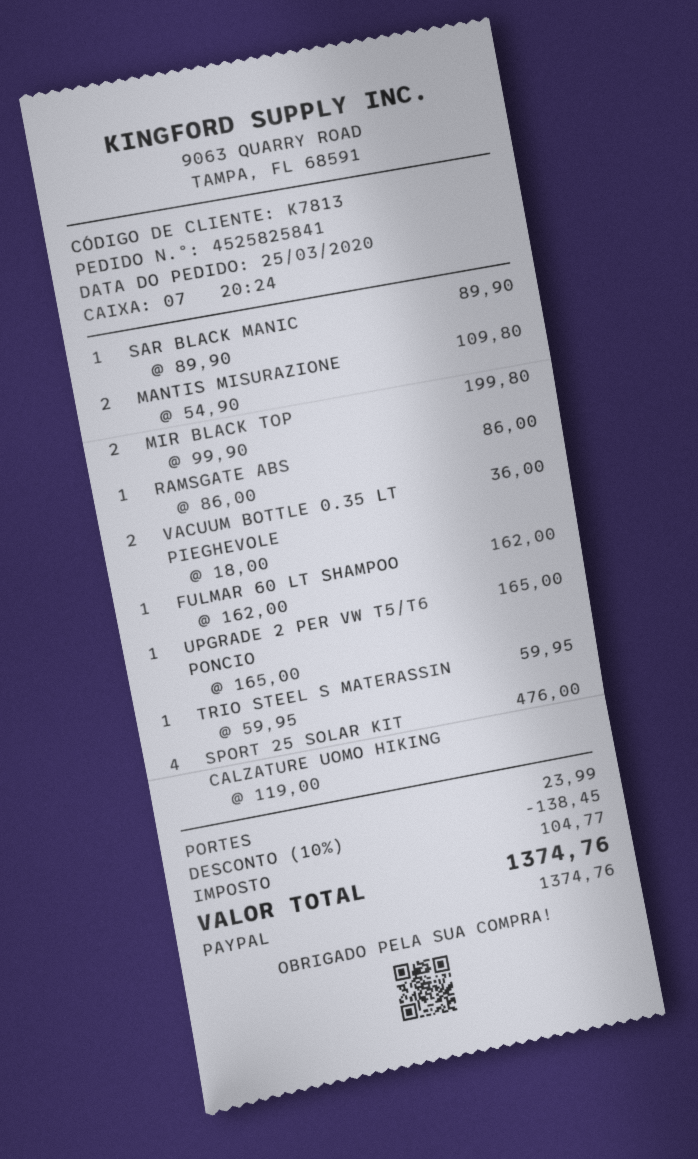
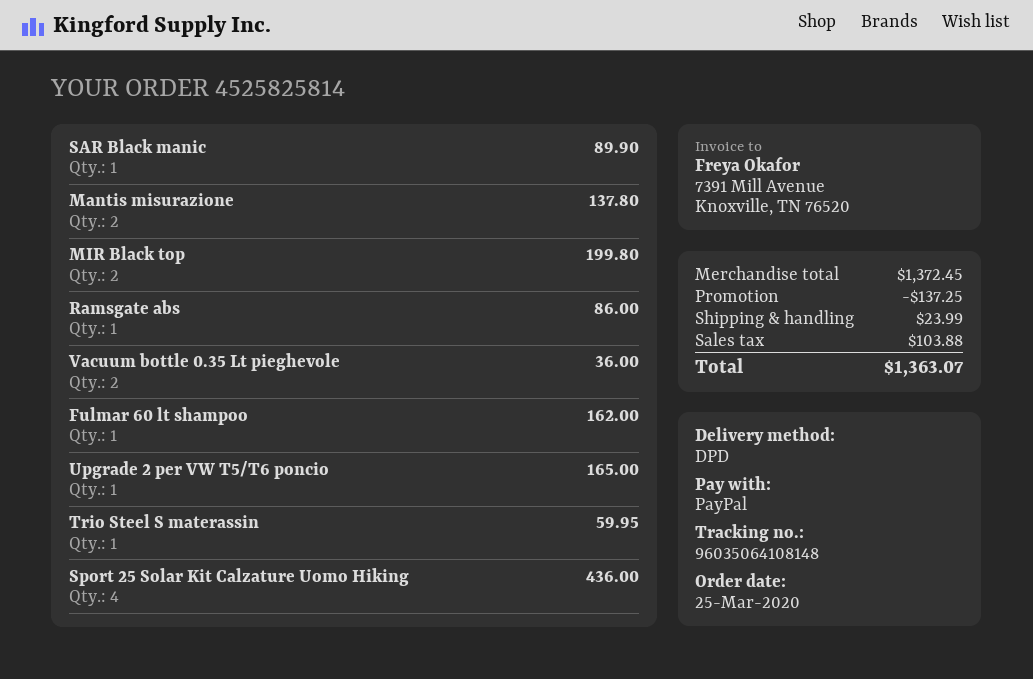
order number: 4525825841 -> 4525825814
MANTIS MISURAZIONE: 2 for 109.80 -> 2 for 137.80
SPORT 25 SOLAR KIT CALZATURE UOMO HIKING: 4 for 476.00 -> 4 for 436.00
discount: 138.45 -> 137.25
tax: 104.77 -> 103.88
total: 1374.76 -> 1363.07

